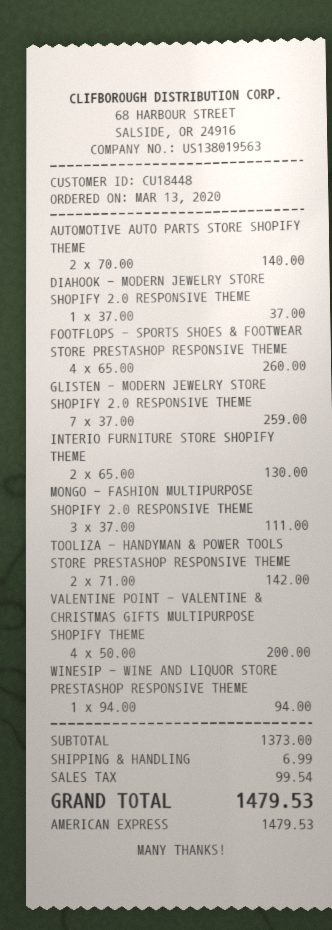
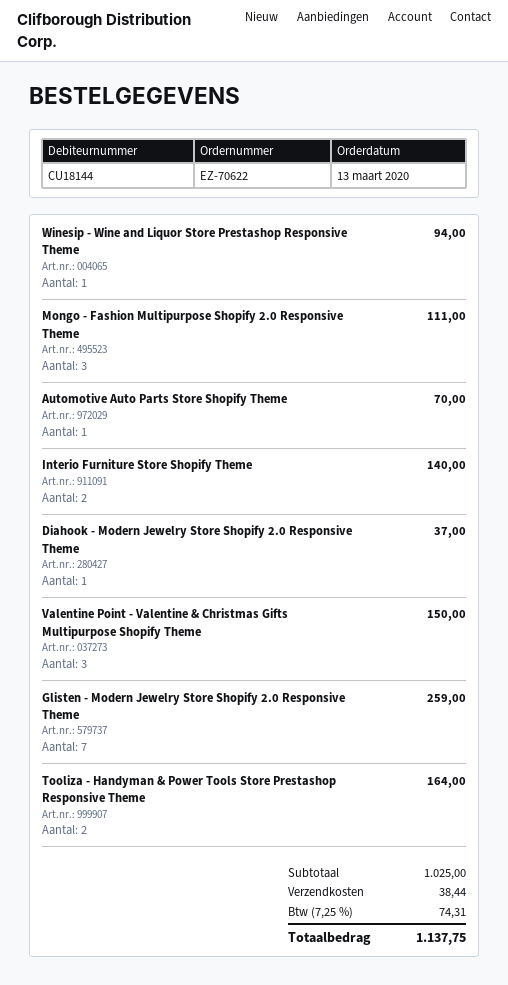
customer number: CU18448 -> CU18144
AUTOMOTIVE AUTO PARTS STORE SHOPIFY THEME: 2 for 140.00 -> 1 for 70.00
FOOTFLOPS - SPORTS SHOES & FOOTWEAR STORE PRESTASHOP RESPONSIVE THEME: 4 for 260.00 -> none
INTERIO FURNITURE STORE SHOPIFY THEME: 2 for 130.00 -> 2 for 140.00
TOOLIZA - HANDYMAN & POWER TOOLS STORE PRESTASHOP RESPONSIVE THEME: 2 for 142.00 -> 2 for 164.00
VALENTINE POINT - VALENTINE & CHRISTMAS GIFTS MULTIPURPOSE SHOPIFY THEME: 4 for 200.00 -> 3 for 150.00
subtotal: 1373.00 -> 1025.00
shipping: 6.99 -> 38.44
tax: 99.54 -> 74.31
total: 1479.53 -> 1137.75

